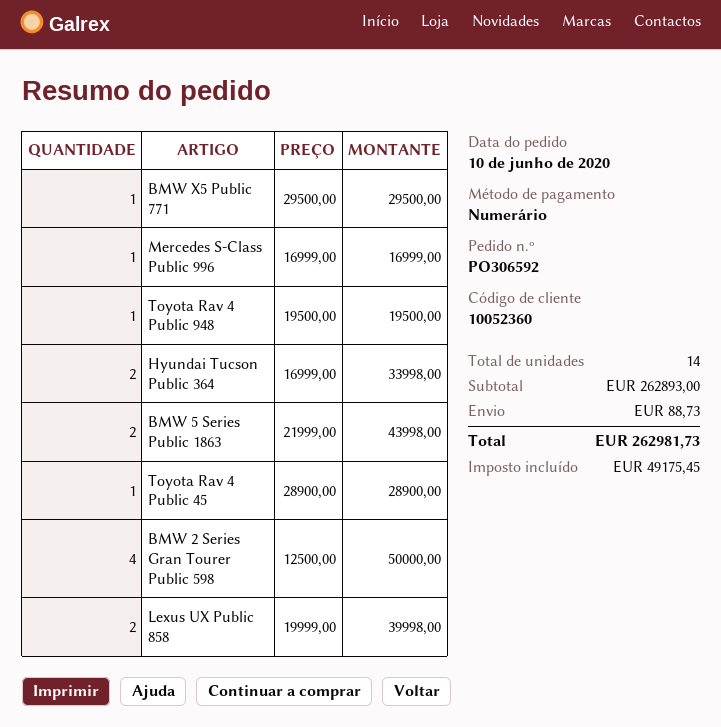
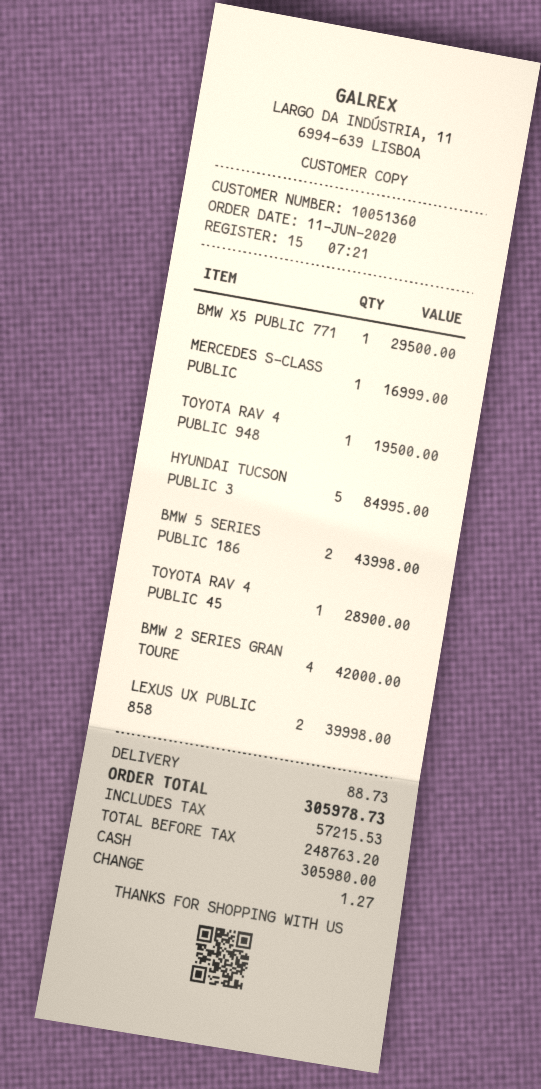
order date: 2020-06-10 -> 2020-06-11
customer number: 10052360 -> 10051360
Hyundai Tucson Public 364: 2 for 33998.00 -> 5 for 84995.00
BMW 2 Series Gran Tourer Public 598: 4 for 50000.00 -> 4 for 42000.00
tax: 49175.45 -> 57215.53
total: 262981.73 -> 305978.73

